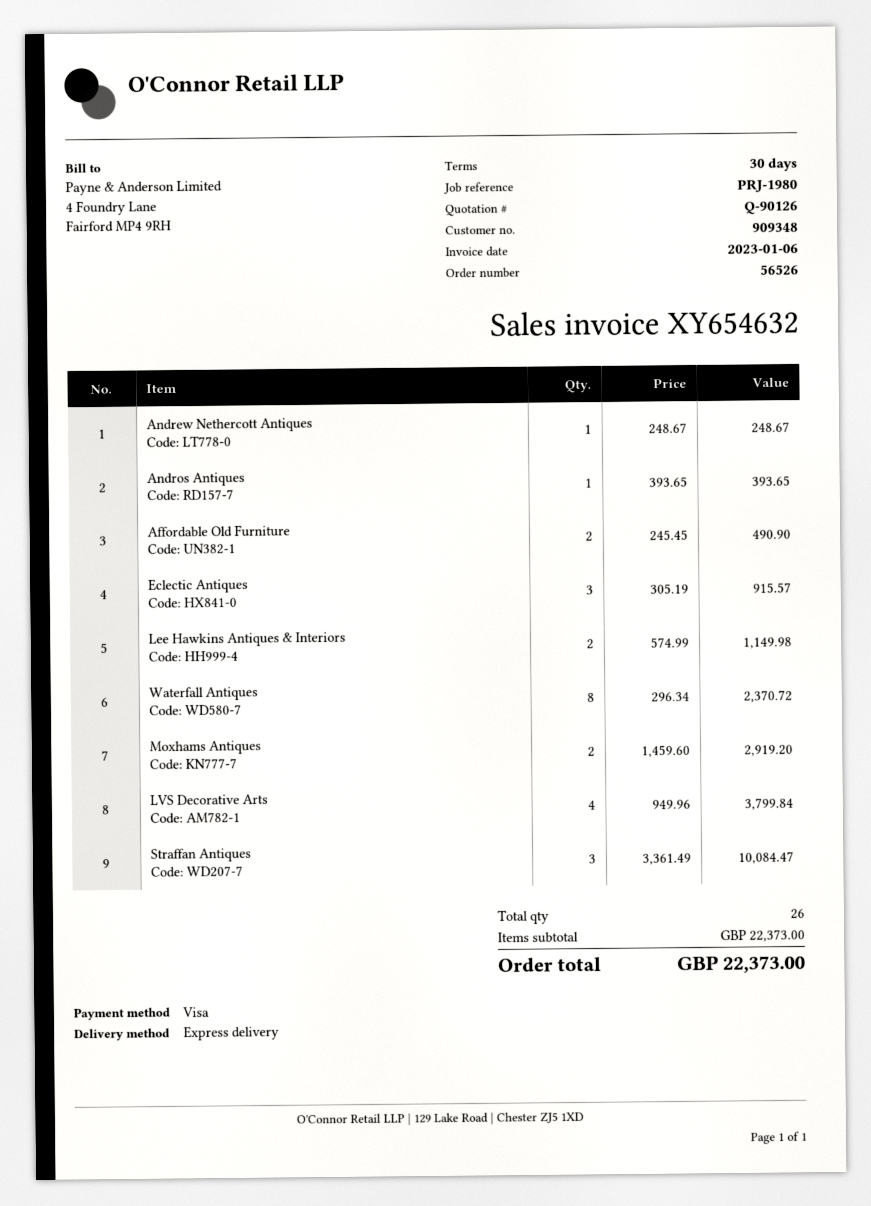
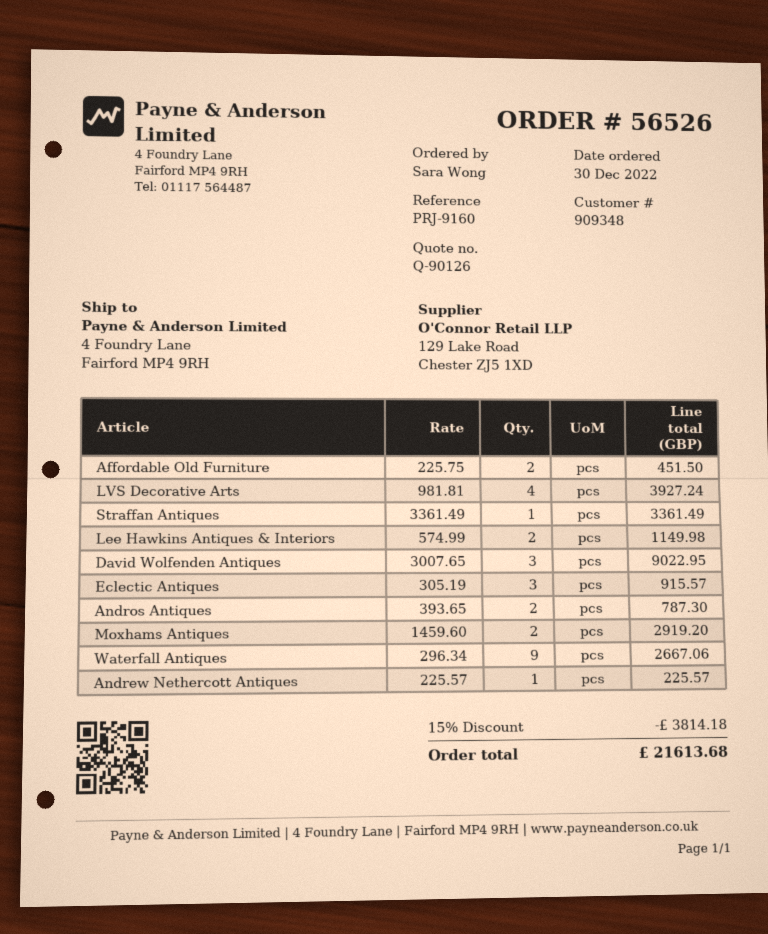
reference: PRJ-1980 -> PRJ-9160
Andrew Nethercott Antiques: 1 x 248.67 = 248.67 -> 1 x 225.57 = 225.57
Andros Antiques: 1 x 393.65 = 393.65 -> 2 x 393.65 = 787.30
Affordable Old Furniture: 2 x 245.45 = 490.90 -> 2 x 225.75 = 451.50
Waterfall Antiques: 8 x 296.34 = 2370.72 -> 9 x 296.34 = 2667.06
LVS Decorative Arts: 4 x 949.96 = 3799.84 -> 4 x 981.81 = 3927.24
Straffan Antiques: 3 x 3361.49 = 10084.47 -> 1 x 3361.49 = 3361.49
David Wolfenden Antiques: none -> 3 x 3007.65 = 9022.95
discount: none -> 15% = 3814.18
total: 22373.00 -> 21613.68

